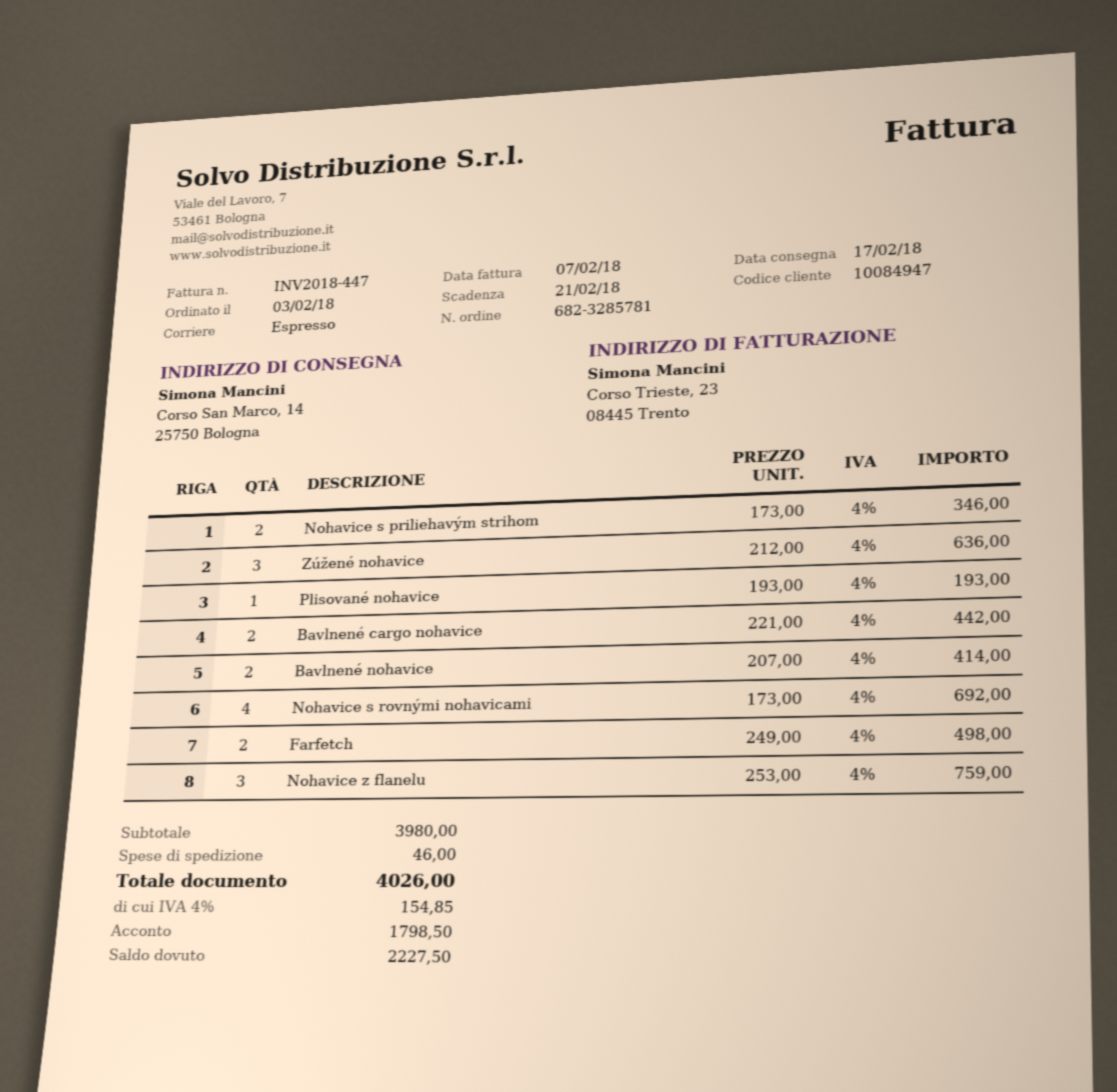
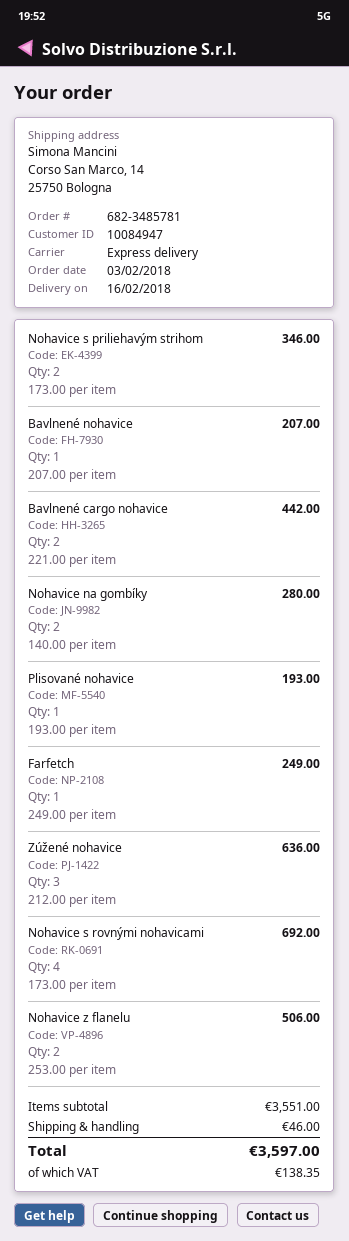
order number: 682-3285781 -> 682-3485781
delivery date: 2018-02-17 -> 2018-02-16
Bavlnené nohavice: 2 x 207.00 = 414.00 -> 1 x 207.00 = 207.00
Farfetch: 2 x 249.00 = 498.00 -> 1 x 249.00 = 249.00
Nohavice z flanelu: 3 x 253.00 = 759.00 -> 2 x 253.00 = 506.00
Nohavice na gombíky: none -> 2 x 140.00 = 280.00
subtotal: 3980.00 -> 3551.00
tax: 154.85 -> 138.35
total: 4026.00 -> 3597.00

